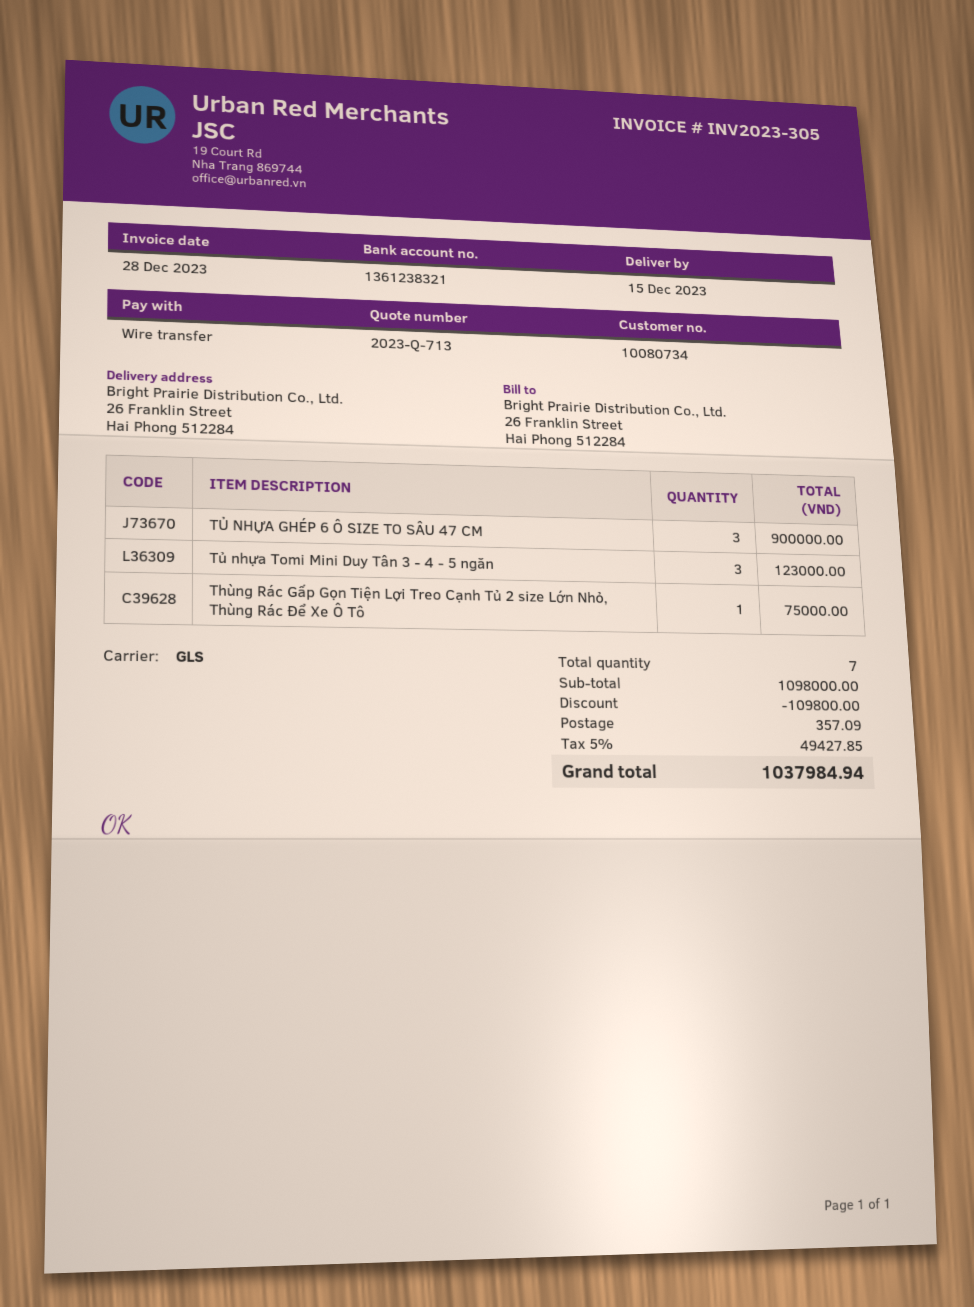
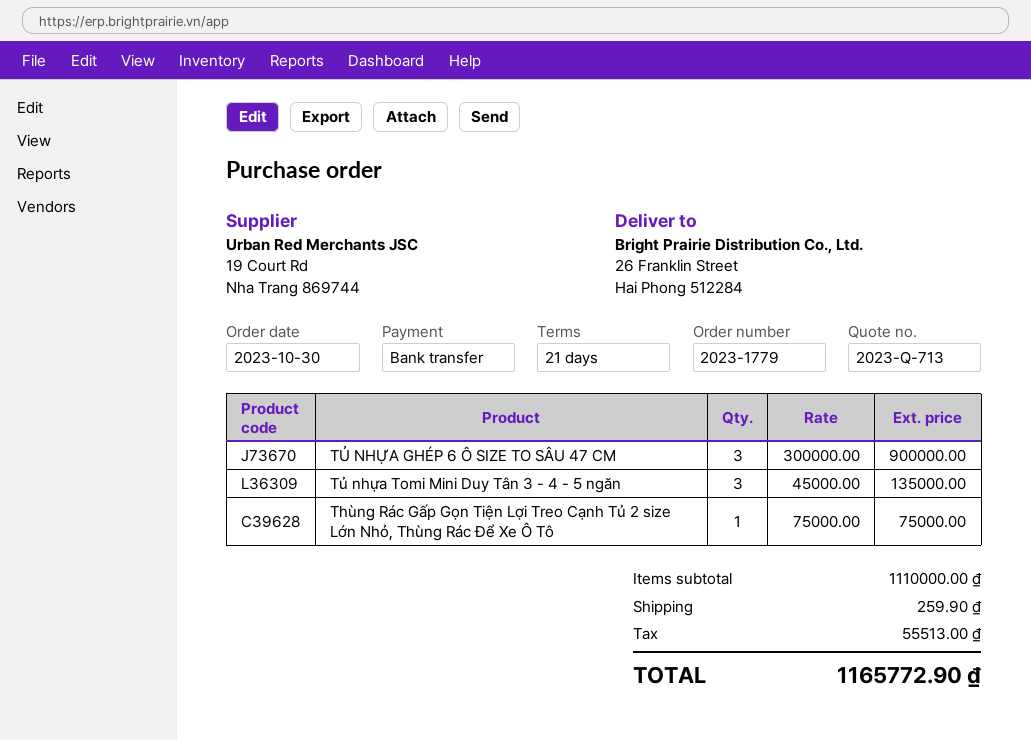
Tủ nhựa Tomi Mini Duy Tân 3 - 4 - 5 ngăn: 3 for 123000.00 -> 3 for 135000.00
subtotal: 1098000.00 -> 1110000.00
discount: 109800.00 -> none
shipping: 357.09 -> 259.90
tax: 49427.85 -> 55513.00
total: 1037984.94 -> 1165772.90

